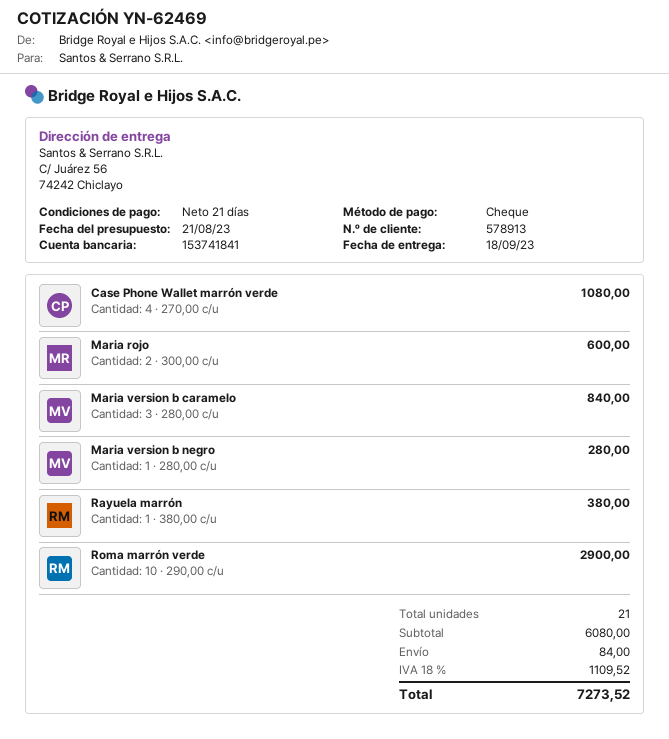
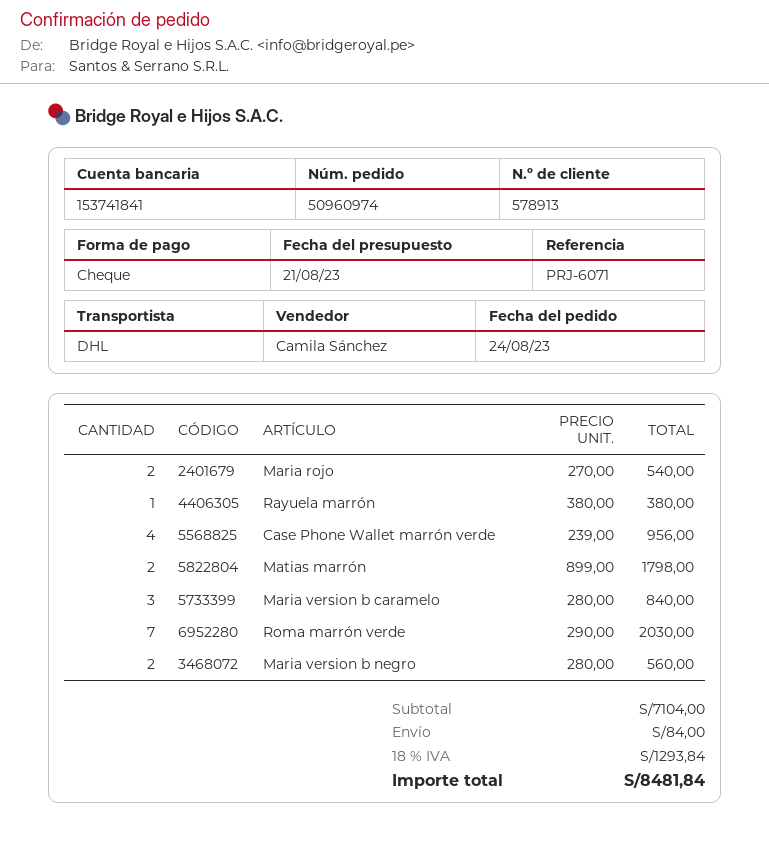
Case Phone Wallet marrón verde: 4 x 270.00 = 1080.00 -> 4 x 239.00 = 956.00
Maria rojo: 2 x 300.00 = 600.00 -> 2 x 270.00 = 540.00
Maria version b negro: 1 x 280.00 = 280.00 -> 2 x 280.00 = 560.00
Roma marrón verde: 10 x 290.00 = 2900.00 -> 7 x 290.00 = 2030.00
Matias marrón: none -> 2 x 899.00 = 1798.00
subtotal: 6080.00 -> 7104.00
tax: 18% = 1109.52 -> 18% = 1293.84
total: 7273.52 -> 8481.84

